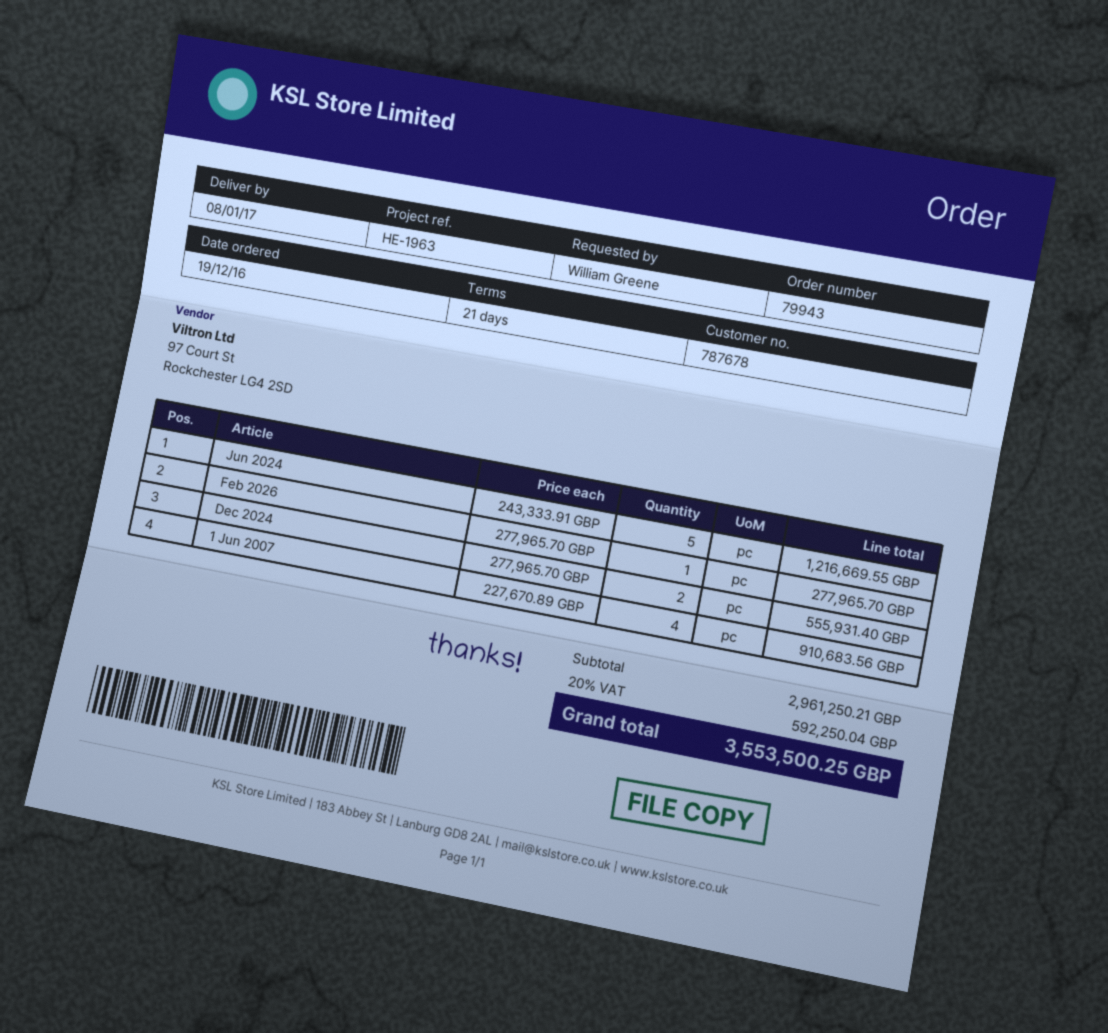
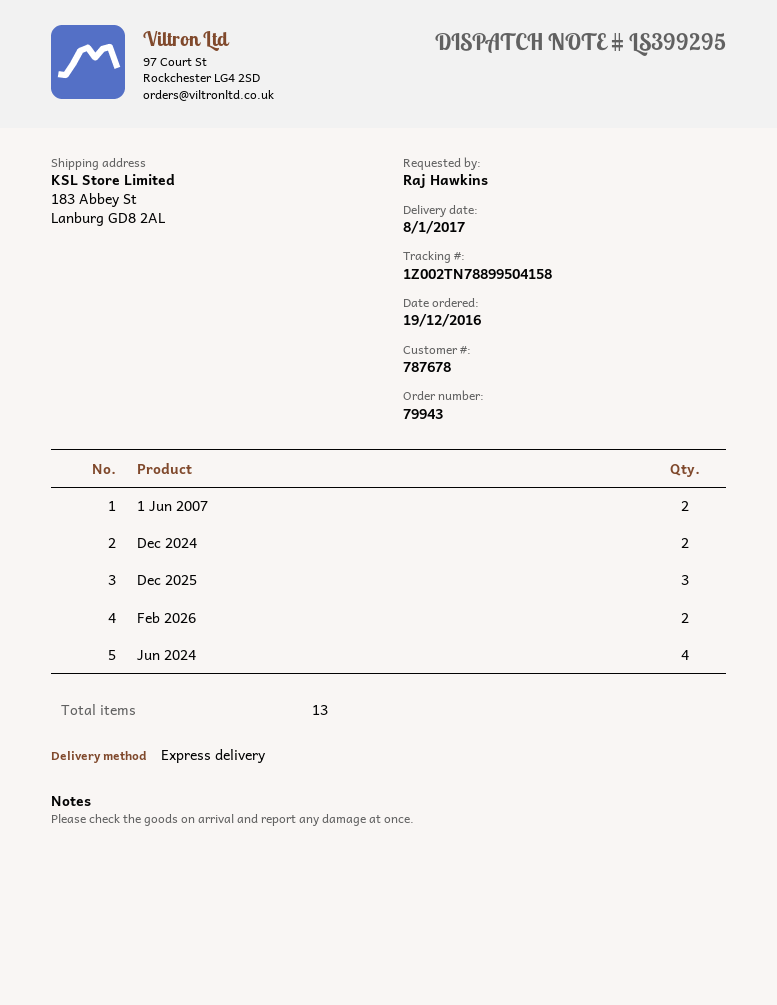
ordered by: William Greene -> Raj Hawkins
Jun 2024: 5 -> 4
Feb 2026: 1 -> 2
1 Jun 2007: 4 -> 2
Dec 2025: none -> 3

